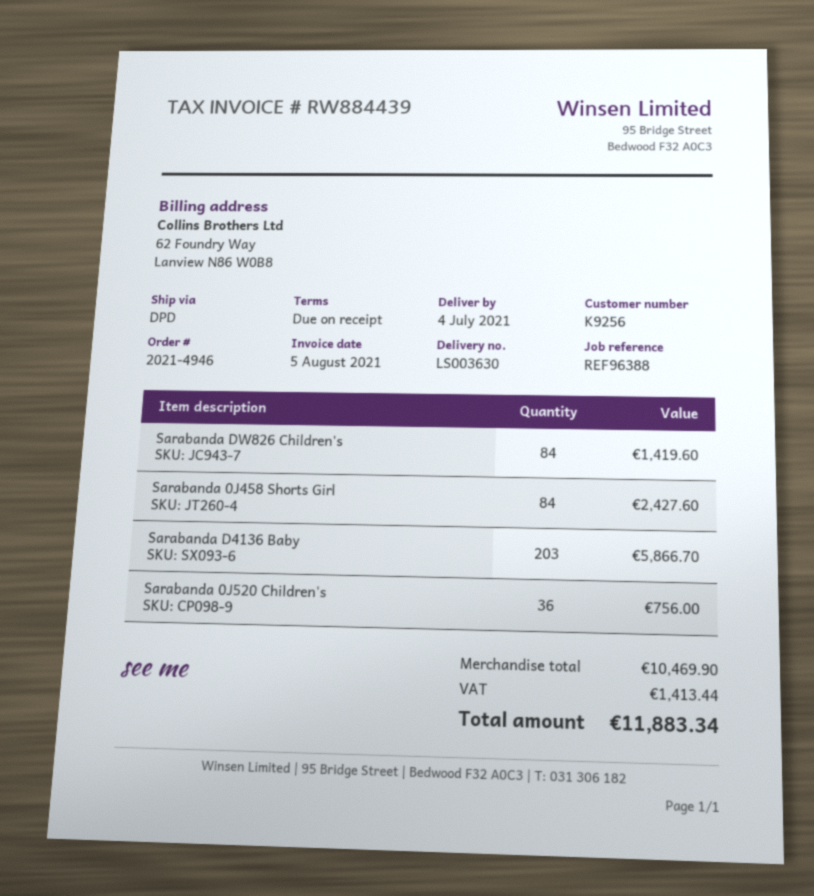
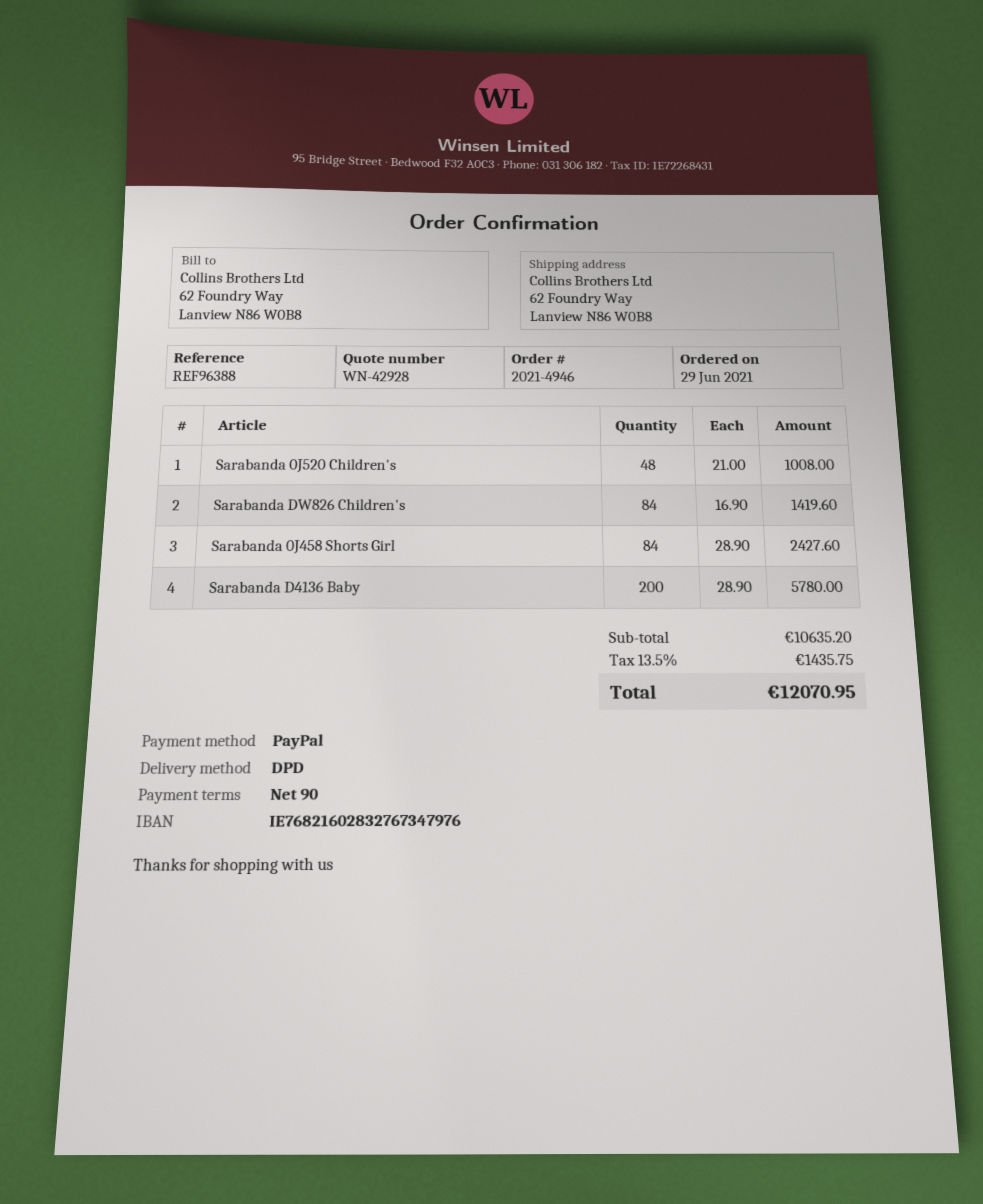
payment terms: on receipt -> 90 days
Sarabanda D4136 Baby: 203 for 5866.70 -> 200 for 5780.00
Sarabanda 0J520 Children's: 36 for 756.00 -> 48 for 1008.00
subtotal: 10469.90 -> 10635.20
tax: 1413.44 -> 1435.75
total: 11883.34 -> 12070.95

